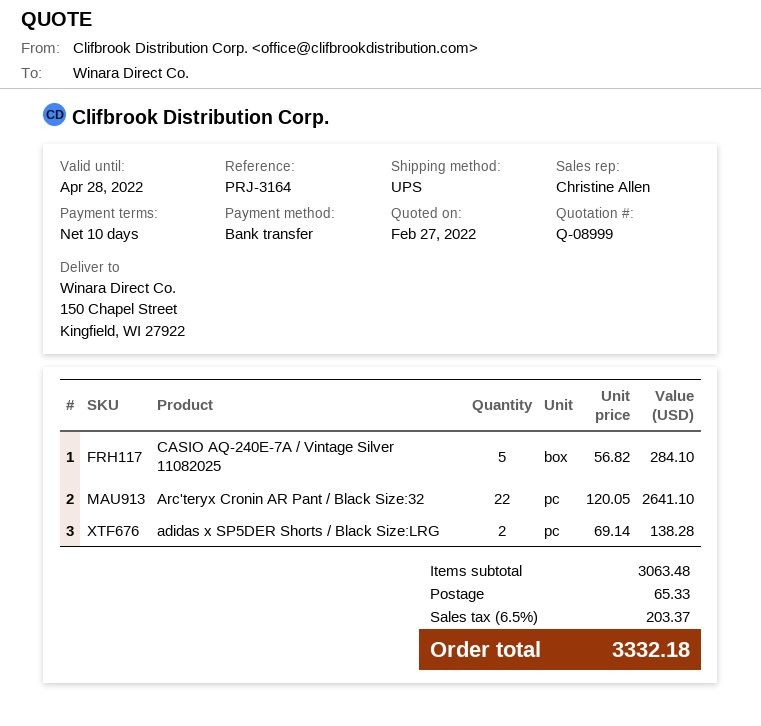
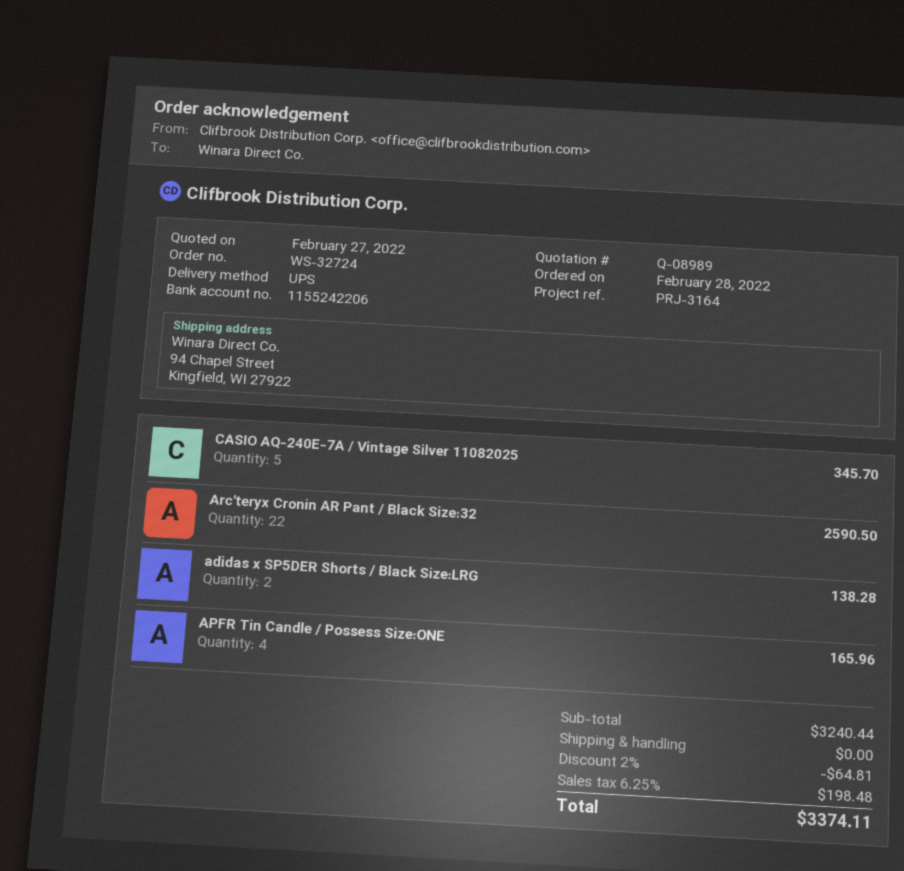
quote number: Q-08999 -> Q-08989
ship to: 150 Chapel Street, Kingfield, WI 27922 -> 94 Chapel Street, Kingfield, WI 27922
CASIO AQ-240E-7A / Vintage Silver 11082025: 5 for 284.10 -> 5 for 345.70
Arc'teryx Cronin AR Pant / Black Size:32: 22 for 2641.10 -> 22 for 2590.50
APFR Tin Candle / Possess Size:ONE: none -> 4 for 165.96
subtotal: 3063.48 -> 3240.44
discount: none -> 2% = 64.81
shipping: 65.33 -> 0.00
tax: 6.5% = 203.37 -> 6.25% = 198.48
total: 3332.18 -> 3374.11

